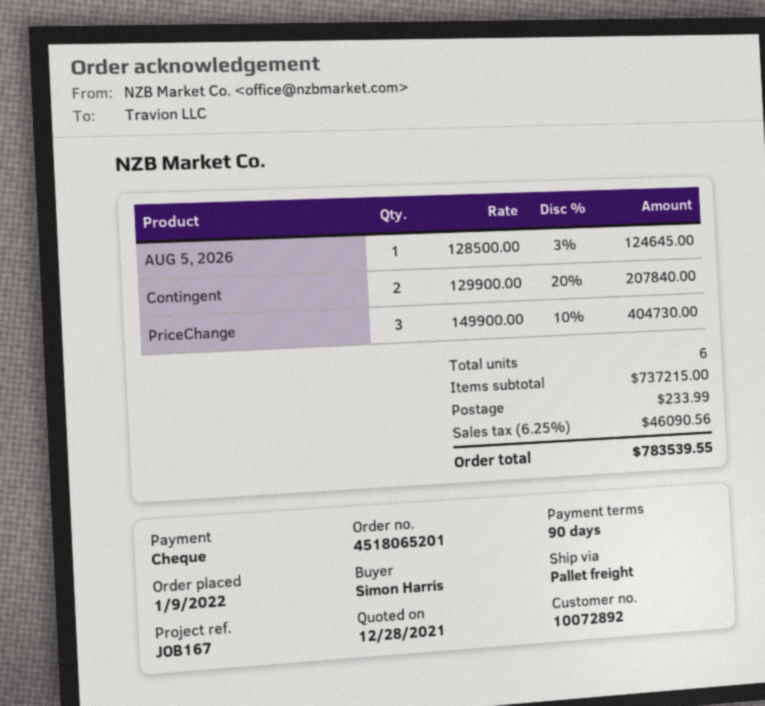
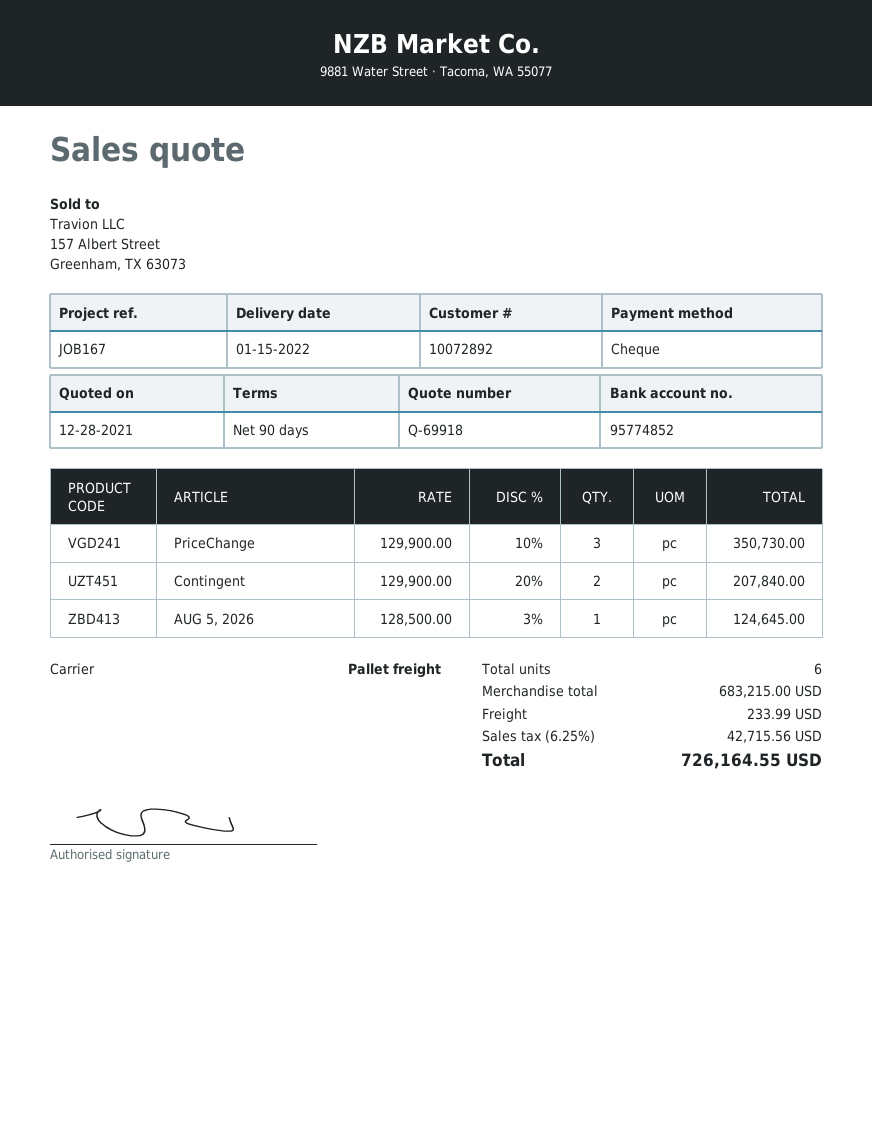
PriceChange: 3 x 149900.00 - 10% = 404730.00 -> 3 x 129900.00 - 10% = 350730.00
subtotal: 737215.00 -> 683215.00
tax: 6.25% = 46090.56 -> 6.25% = 42715.56
total: 783539.55 -> 726164.55

